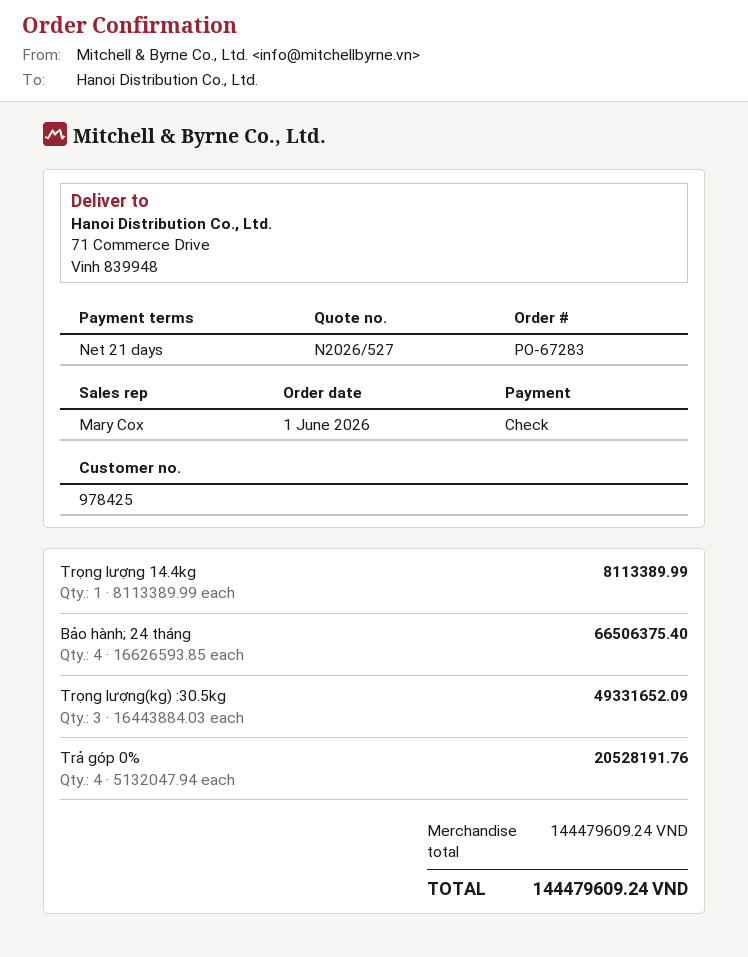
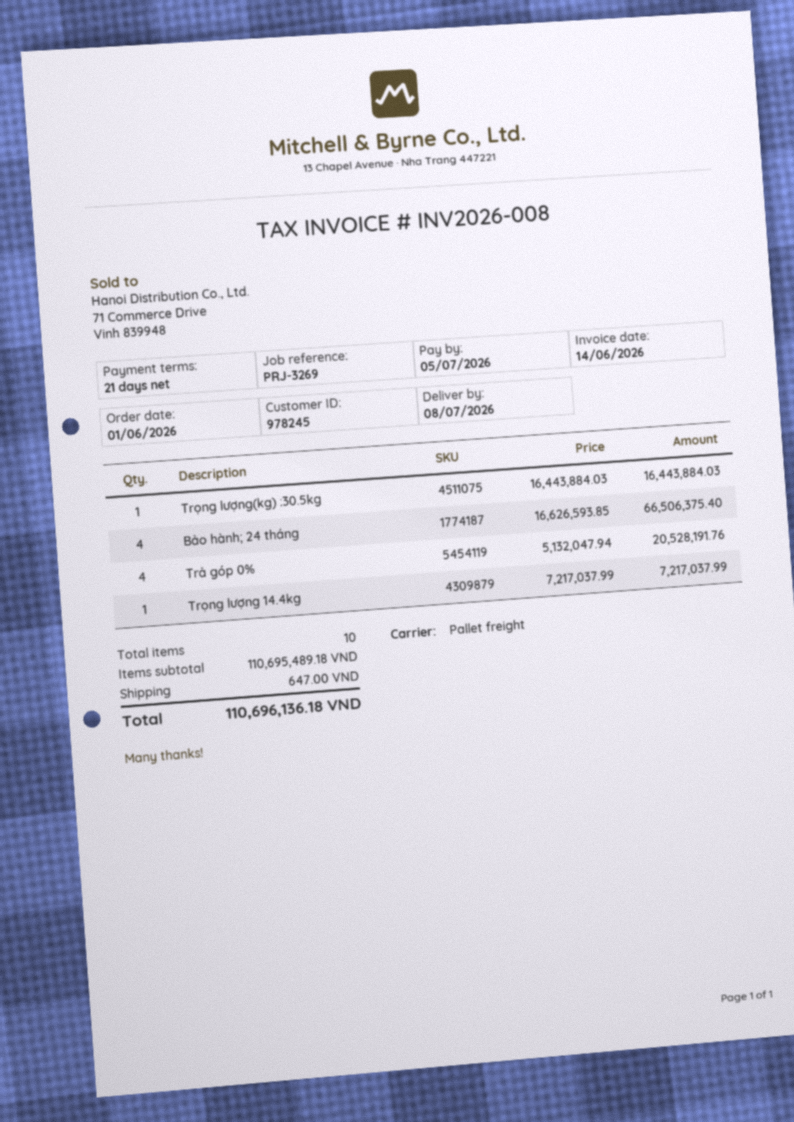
customer number: 978425 -> 978245
Trọng lượng 14.4kg: 1 x 8113389.99 = 8113389.99 -> 1 x 7217037.99 = 7217037.99
Trọng lượng(kg) :30.5kg: 3 x 16443884.03 = 49331652.09 -> 1 x 16443884.03 = 16443884.03
subtotal: 144479609.24 -> 110695489.18
shipping: none -> 647.00
total: 144479609.24 -> 110696136.18

